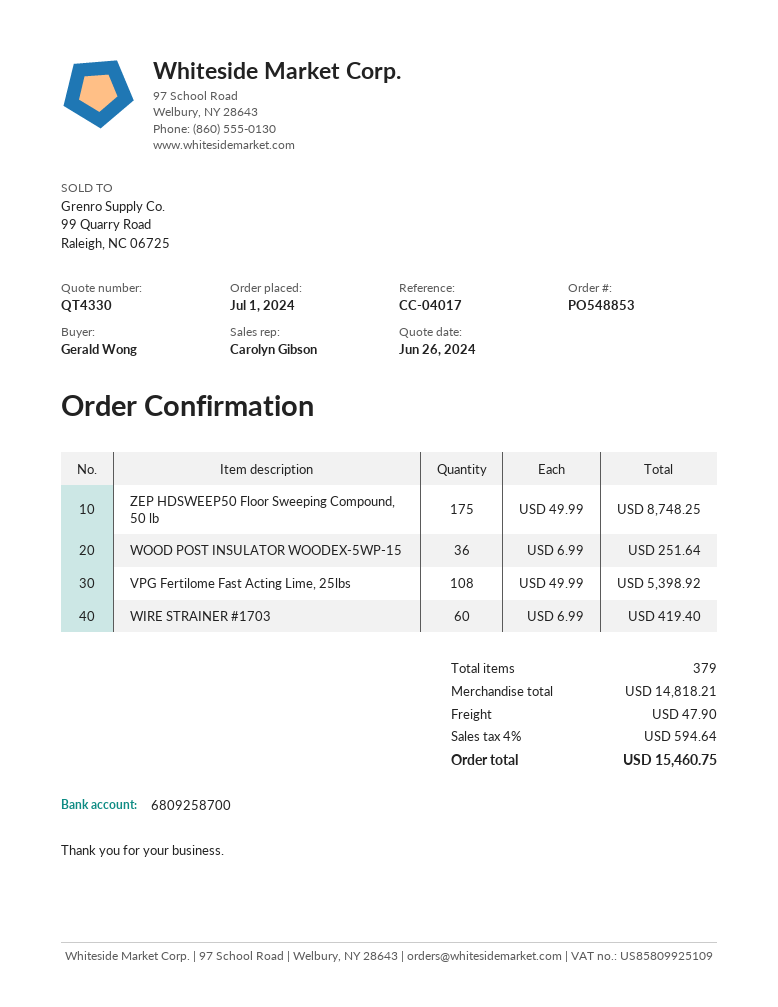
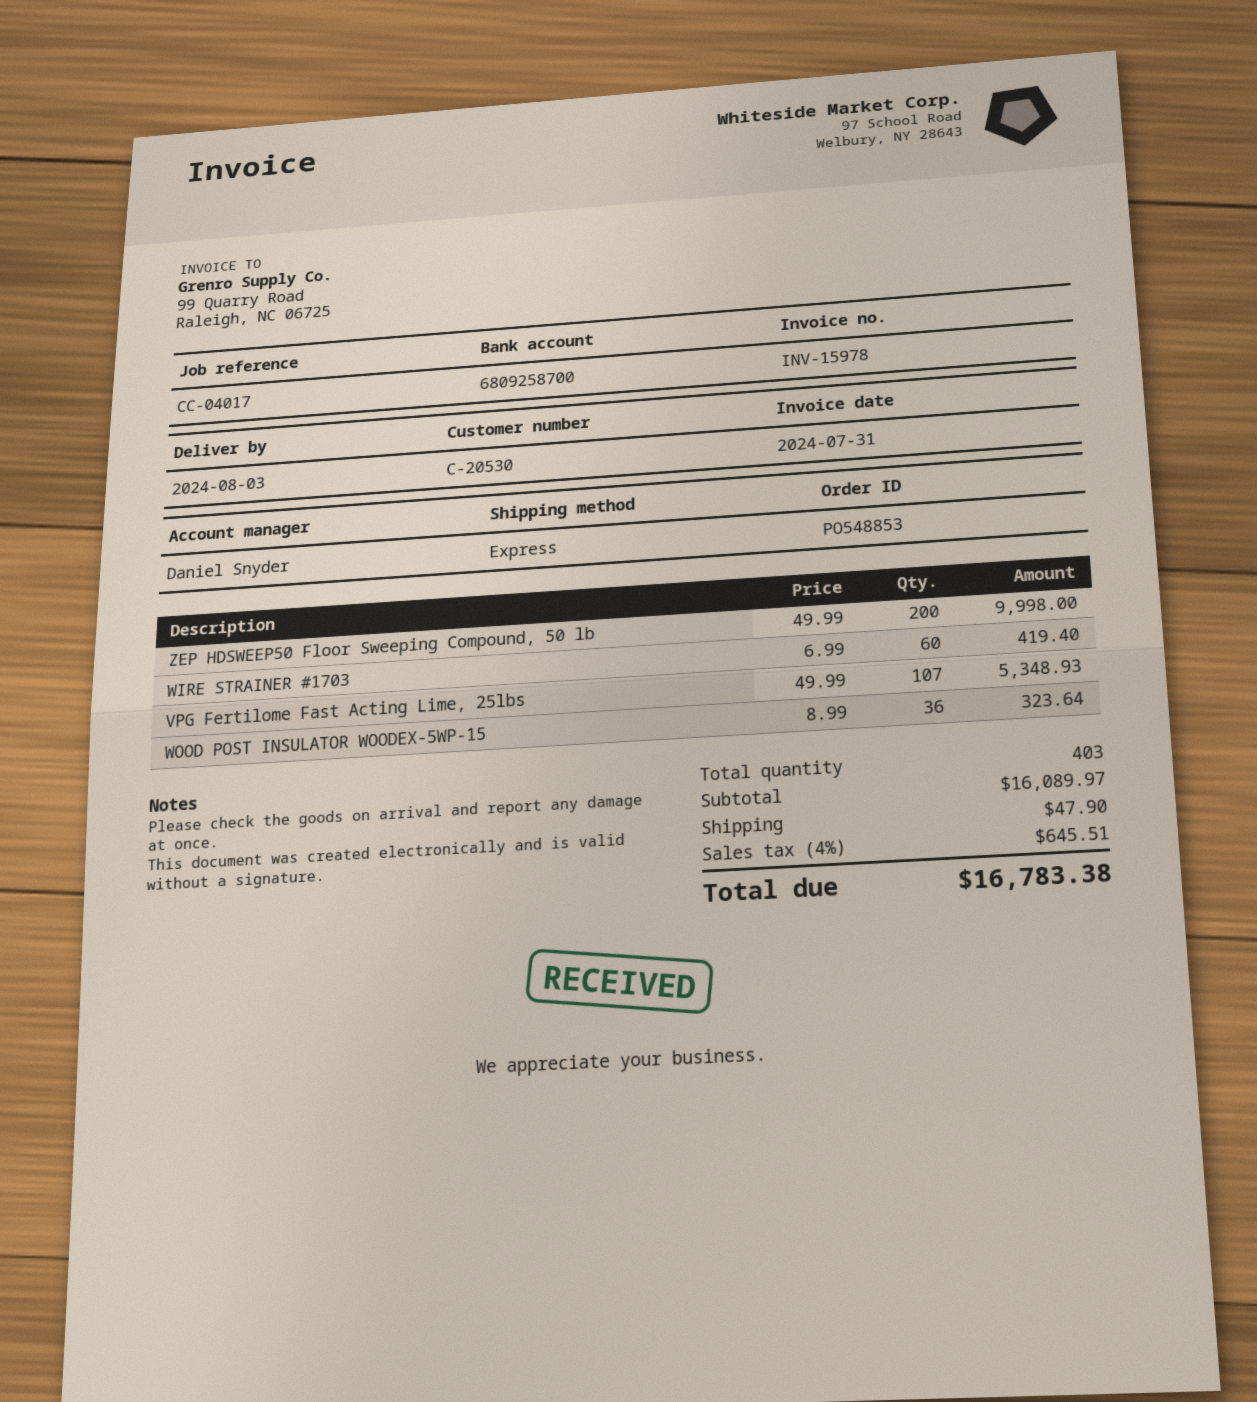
sales rep: Carolyn Gibson -> Daniel Snyder
ZEP HDSWEEP50 Floor Sweeping Compound, 50 lb: 175 x 49.99 = 8748.25 -> 200 x 49.99 = 9998.00
WOOD POST INSULATOR WOODEX-5WP-15: 36 x 6.99 = 251.64 -> 36 x 8.99 = 323.64
VPG Fertilome Fast Acting Lime, 25lbs: 108 x 49.99 = 5398.92 -> 107 x 49.99 = 5348.93
total quantity: 379 -> 403
subtotal: 14818.21 -> 16089.97
tax: 4% = 594.64 -> 4% = 645.51
total: 15460.75 -> 16783.38

